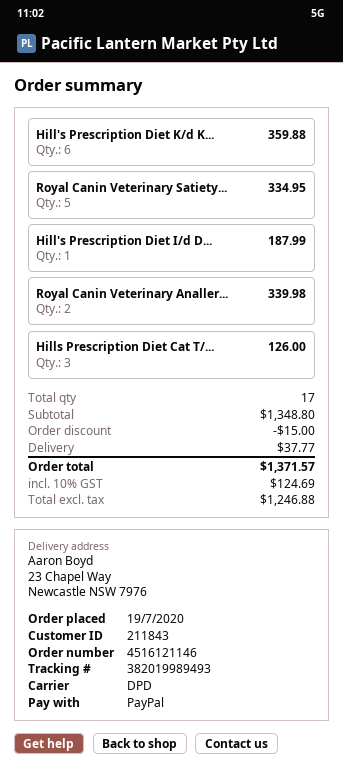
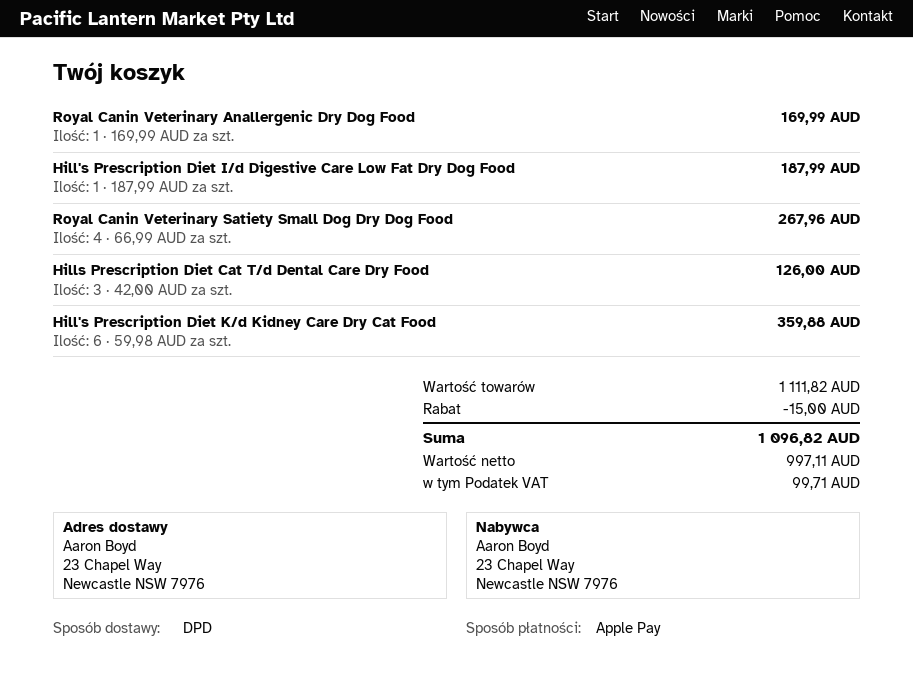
payment method: PayPal -> Apple Pay
Royal Canin Veterinary Satiety...: 5 for 334.95 -> 4 for 267.96
Royal Canin Veterinary Analler...: 2 for 339.98 -> 1 for 169.99
subtotal: 1348.80 -> 1111.82
shipping: 37.77 -> none
net: 1246.88 -> 997.11
tax: 124.69 -> 99.71
total: 1371.57 -> 1096.82

